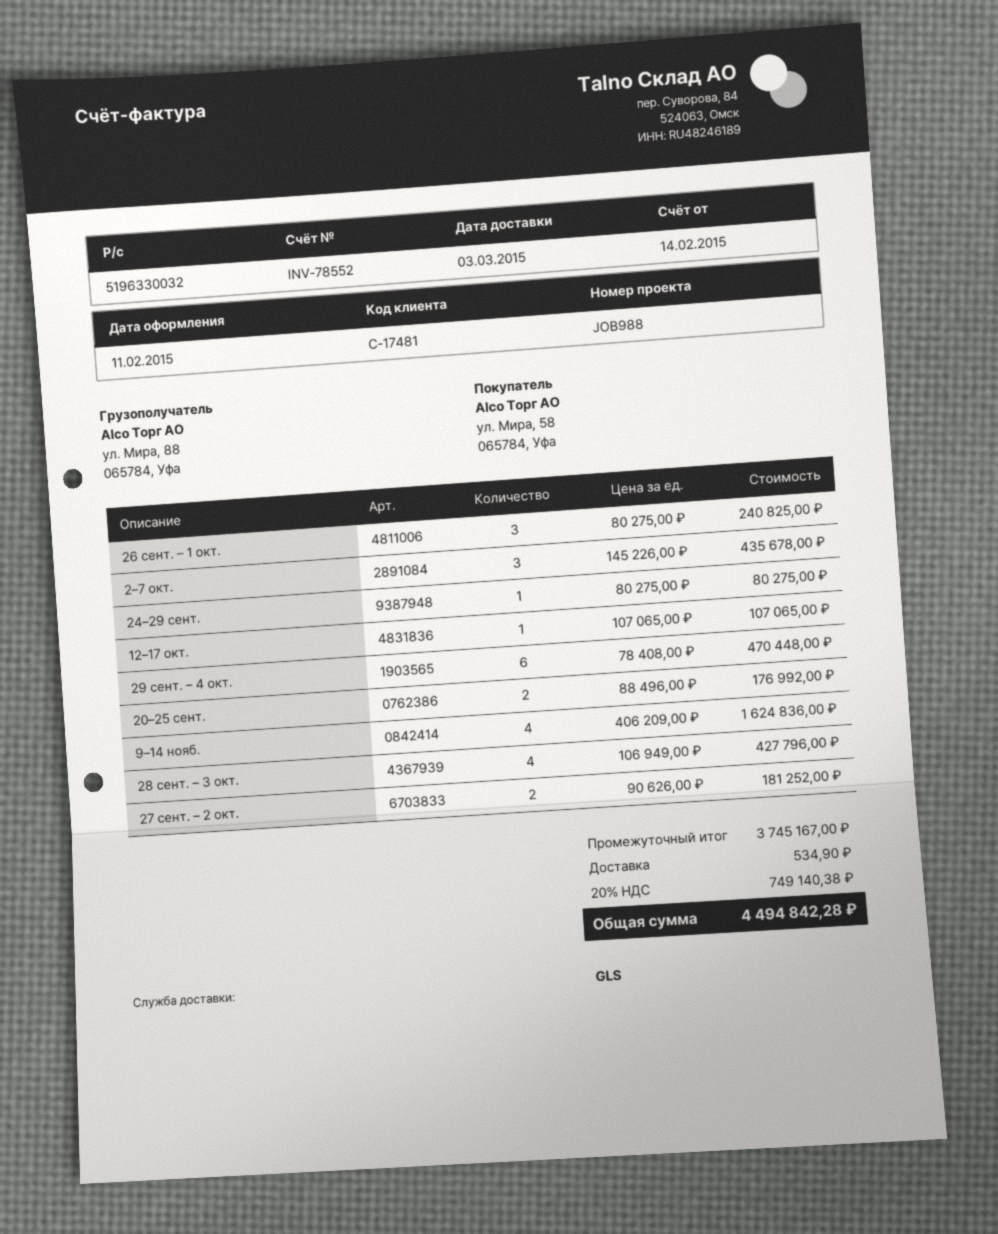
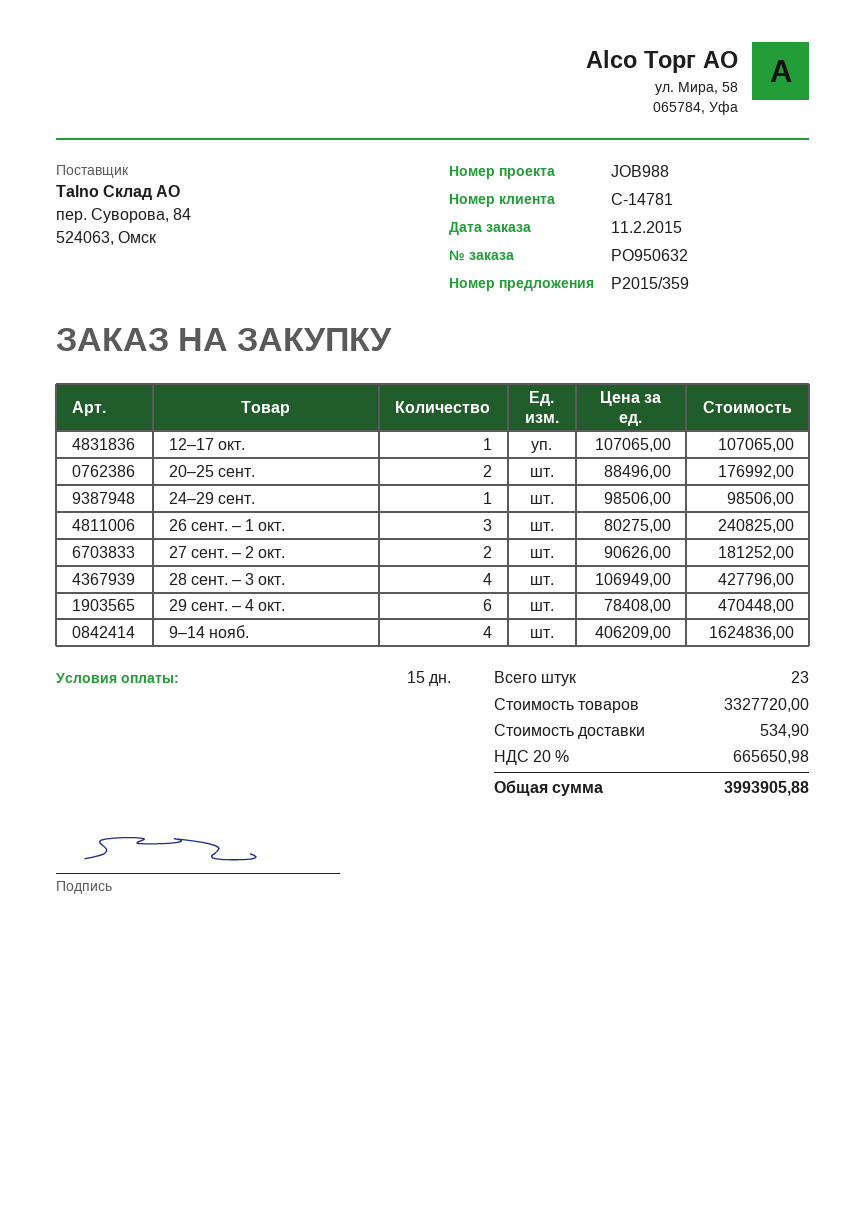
customer number: C-17481 -> C-14781
2–7 окт.: 3 x 145226.00 = 435678.00 -> none
24–29 сент.: 1 x 80275.00 = 80275.00 -> 1 x 98506.00 = 98506.00
subtotal: 3745167.00 -> 3327720.00
tax: 20% = 749140.38 -> 20% = 665650.98
total: 4494842.28 -> 3993905.88

